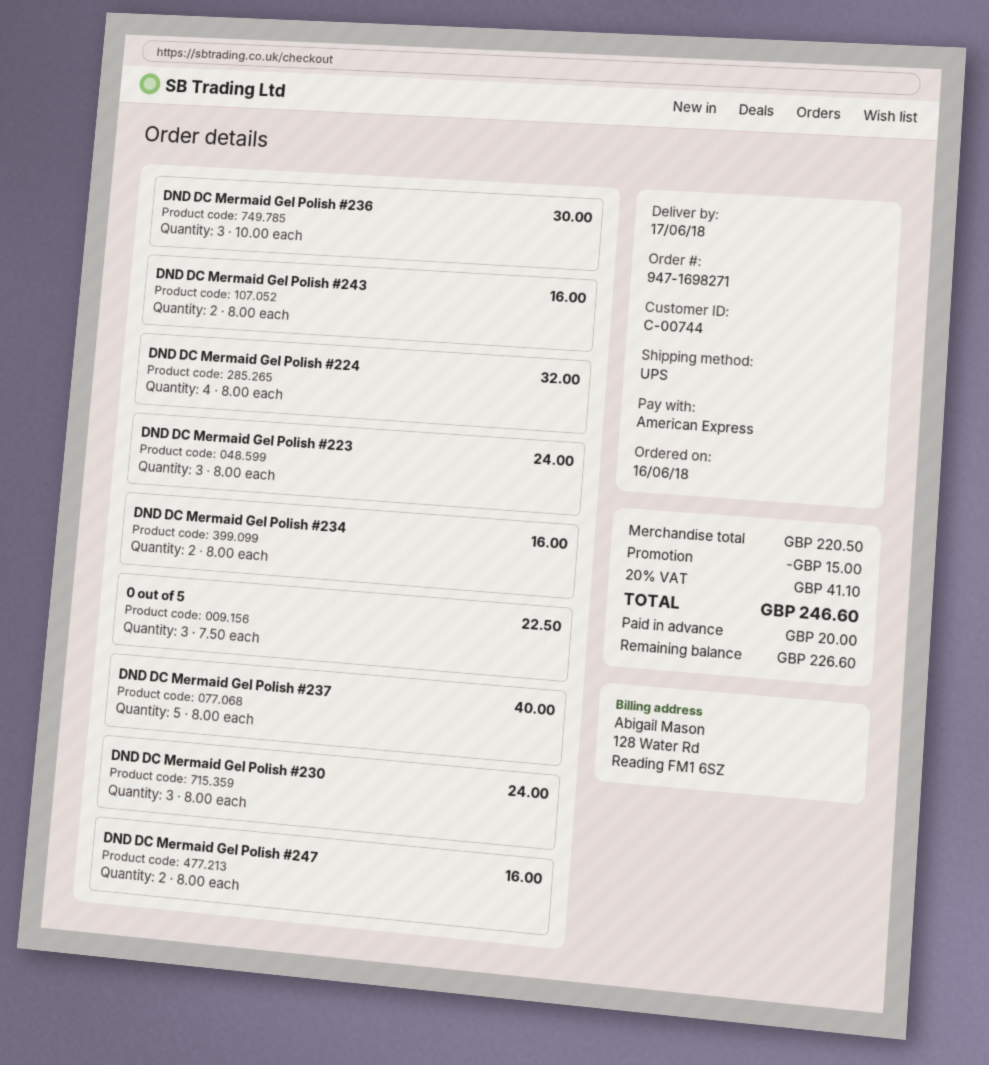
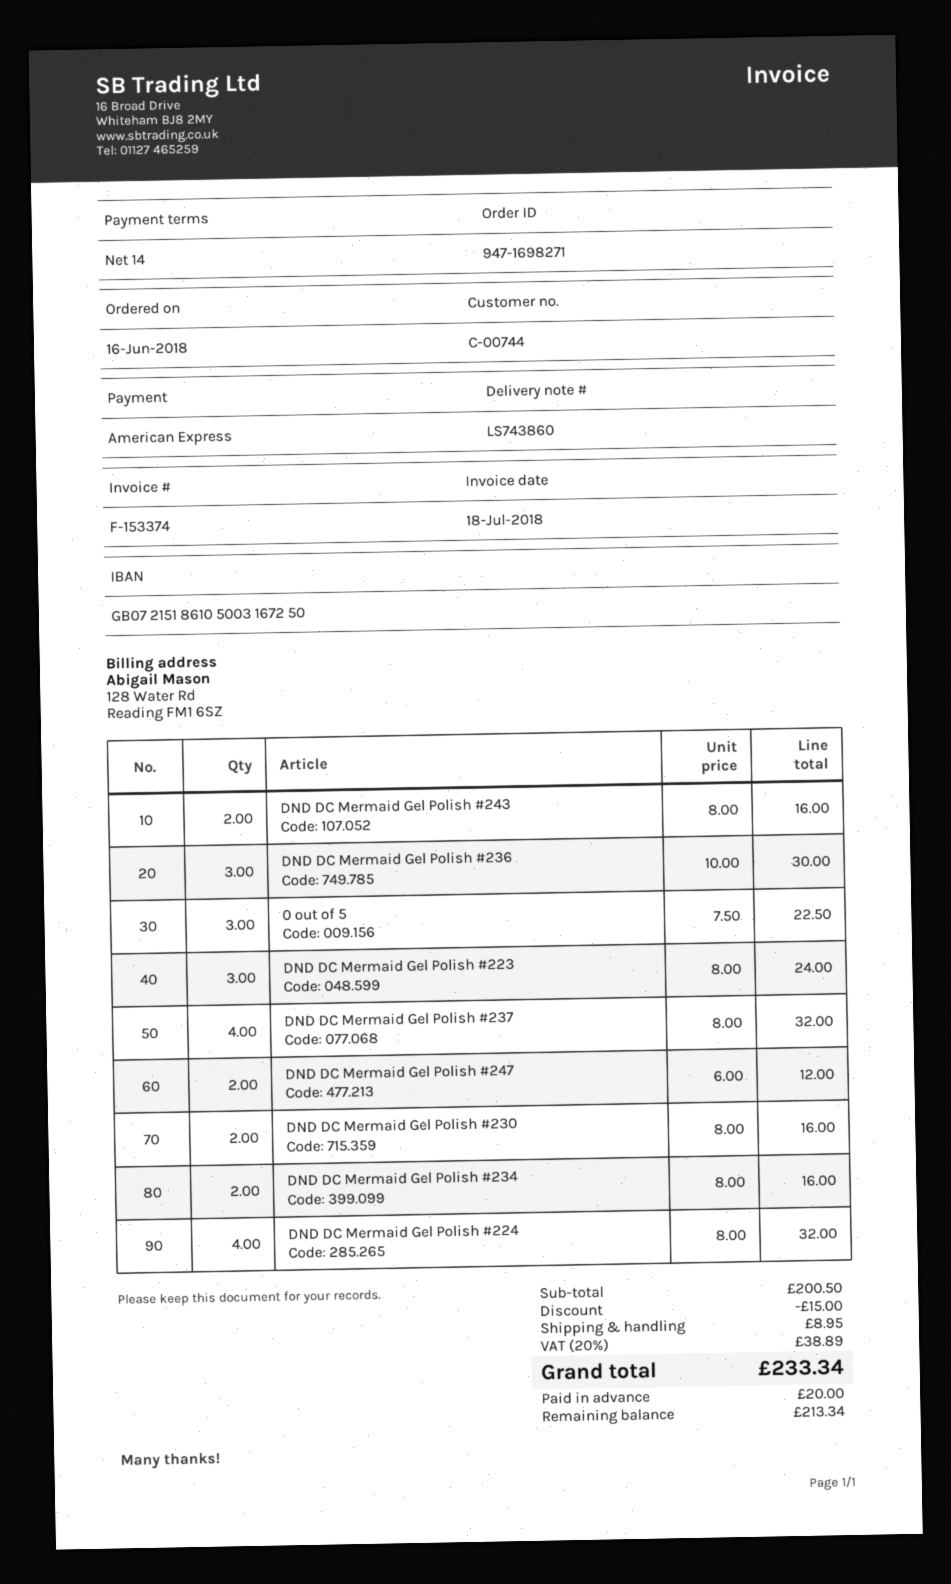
DND DC Mermaid Gel Polish #237: 5 x 8.00 = 40.00 -> 4 x 8.00 = 32.00
DND DC Mermaid Gel Polish #230: 3 x 8.00 = 24.00 -> 2 x 8.00 = 16.00
DND DC Mermaid Gel Polish #247: 2 x 8.00 = 16.00 -> 2 x 6.00 = 12.00
subtotal: 220.50 -> 200.50
shipping: none -> 8.95
tax: 20% = 41.10 -> 20% = 38.89
total: 246.60 -> 233.34
balance: 226.60 -> 213.34

